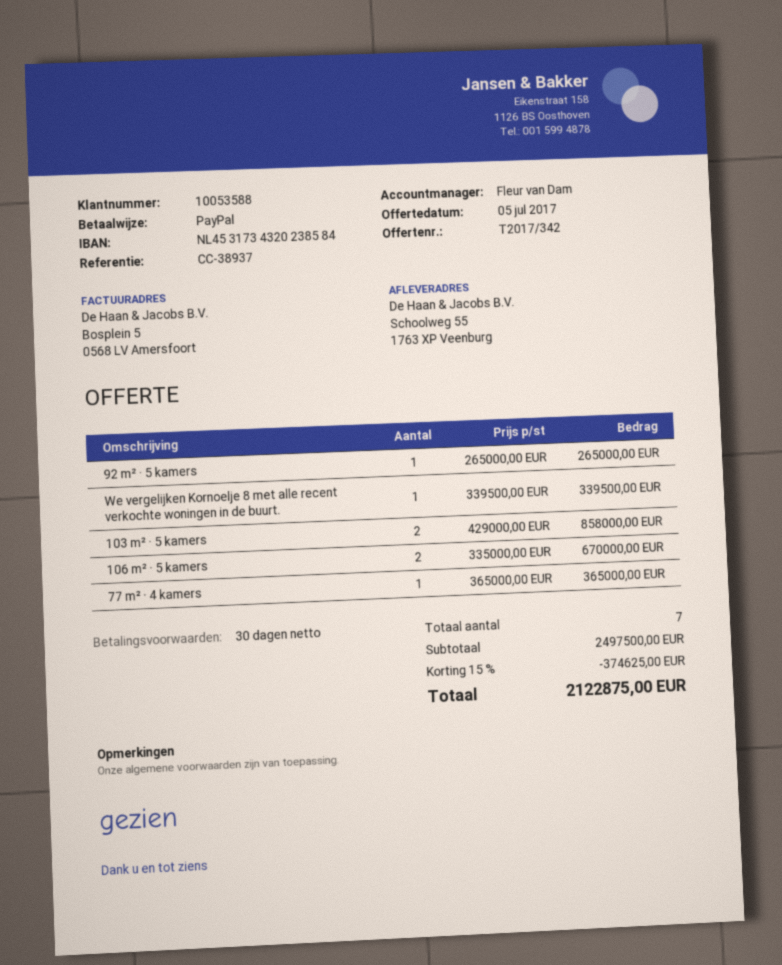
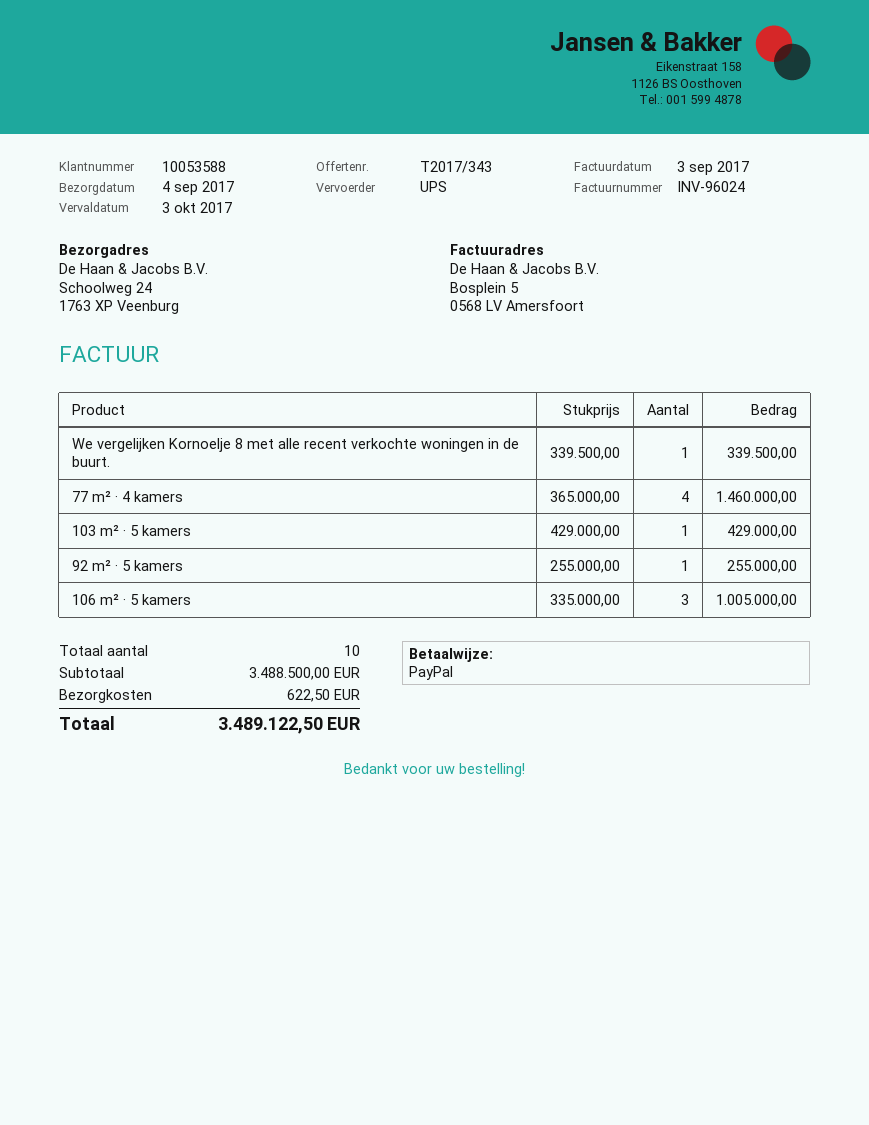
quote number: T2017/342 -> T2017/343
ship to: Schoolweg 55, 1763 XP Veenburg -> Schoolweg 24, 1763 XP Veenburg
92 m² · 5 kamers: 1 x 265000.00 = 265000.00 -> 1 x 255000.00 = 255000.00
103 m² · 5 kamers: 2 x 429000.00 = 858000.00 -> 1 x 429000.00 = 429000.00
106 m² · 5 kamers: 2 x 335000.00 = 670000.00 -> 3 x 335000.00 = 1005000.00
77 m² · 4 kamers: 1 x 365000.00 = 365000.00 -> 4 x 365000.00 = 1460000.00
total quantity: 7 -> 10
subtotal: 2497500.00 -> 3488500.00
discount: 15% = 374625.00 -> none
shipping: none -> 622.50
total: 2122875.00 -> 3489122.50

